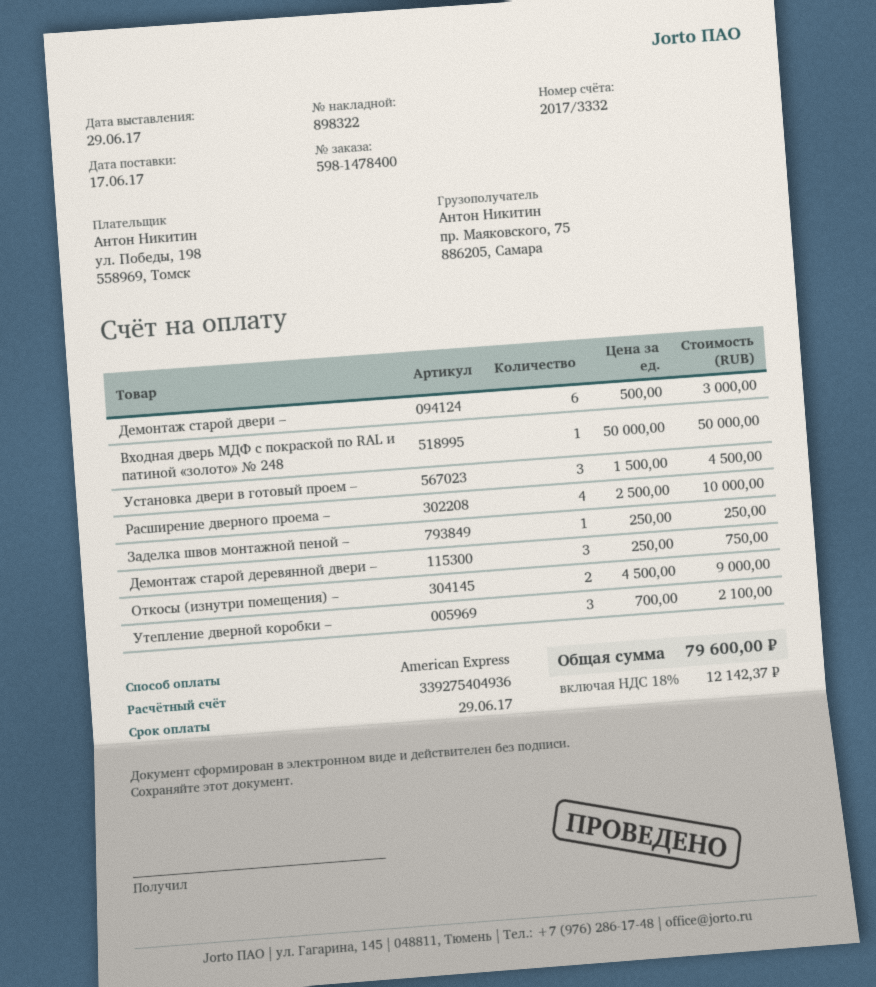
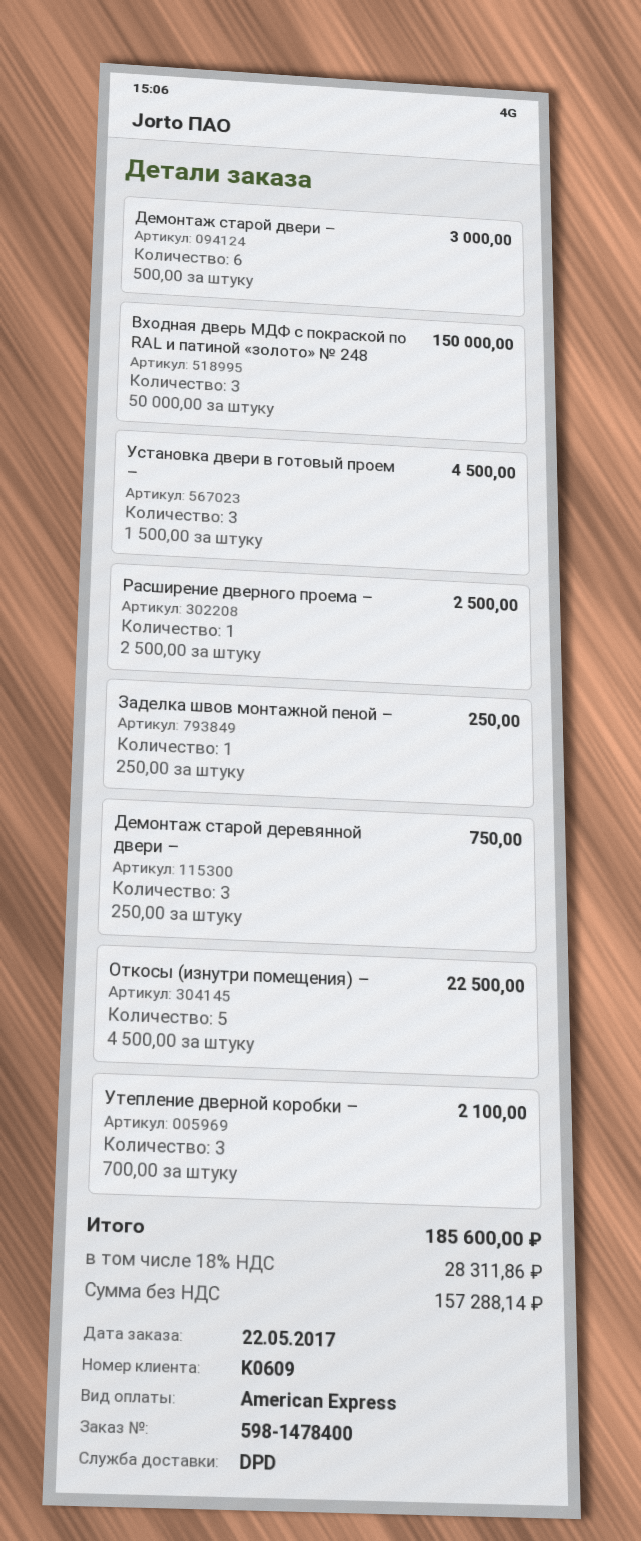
Входная дверь МДФ с покраской по RAL и патиной «золото» № 248: 1 x 50000.00 = 50000.00 -> 3 x 50000.00 = 150000.00
Расширение дверного проема –: 4 x 2500.00 = 10000.00 -> 1 x 2500.00 = 2500.00
Откосы (изнутри помещения) –: 2 x 4500.00 = 9000.00 -> 5 x 4500.00 = 22500.00
tax: 18% = 12142.37 -> 18% = 28311.86
total: 79600.00 -> 185600.00

